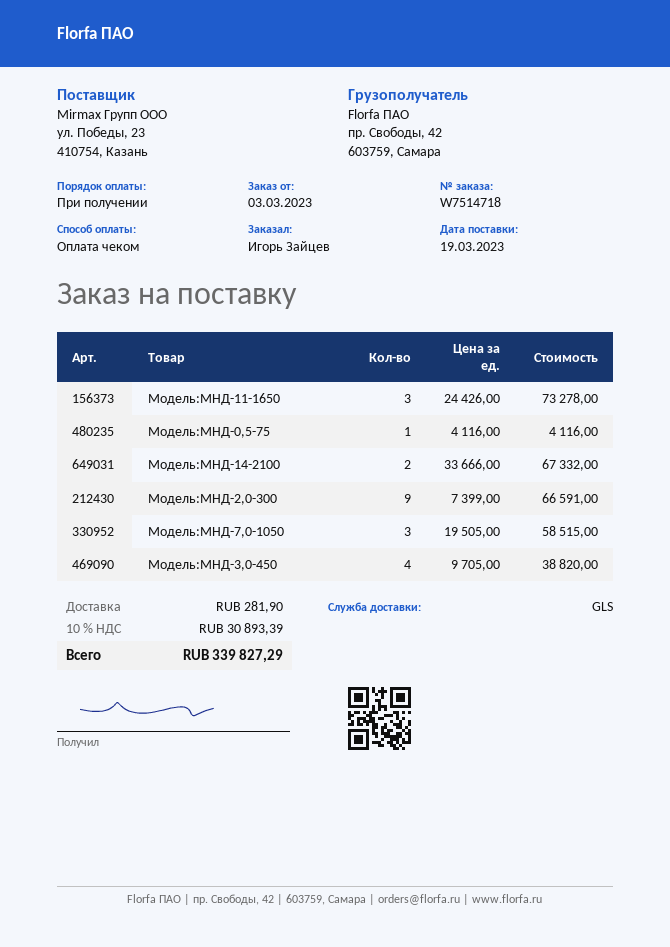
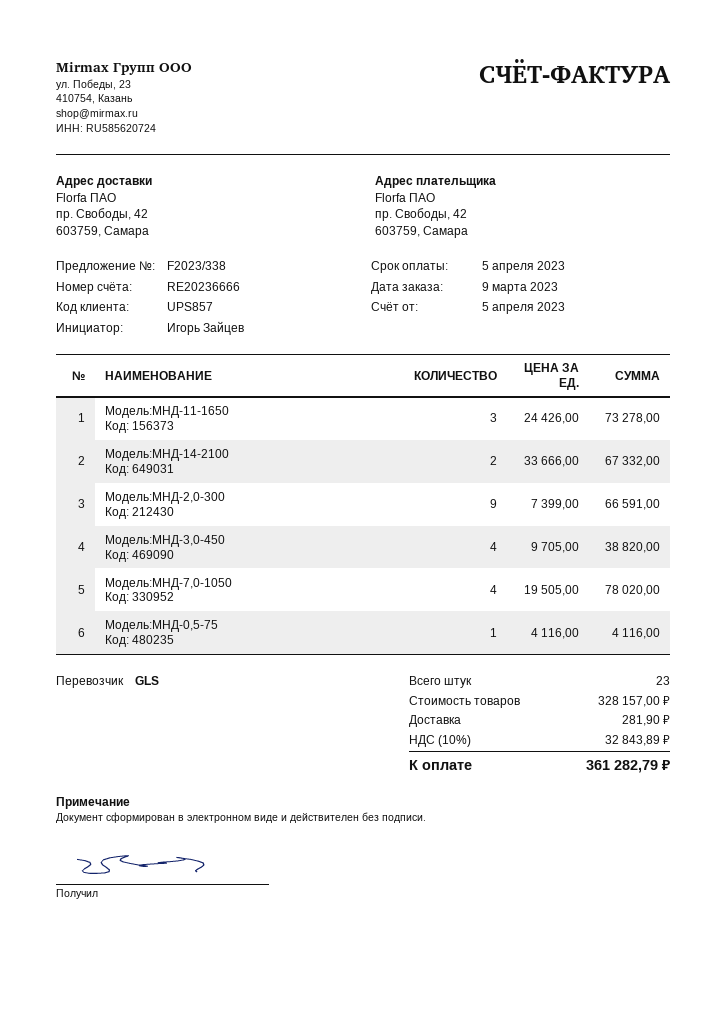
order date: 2023-03-03 -> 2023-03-09
Модель:МНД-7,0-1050: 3 x 19505.00 = 58515.00 -> 4 x 19505.00 = 78020.00
tax: 10% = 30893.39 -> 10% = 32843.89
total: 339827.29 -> 361282.79

